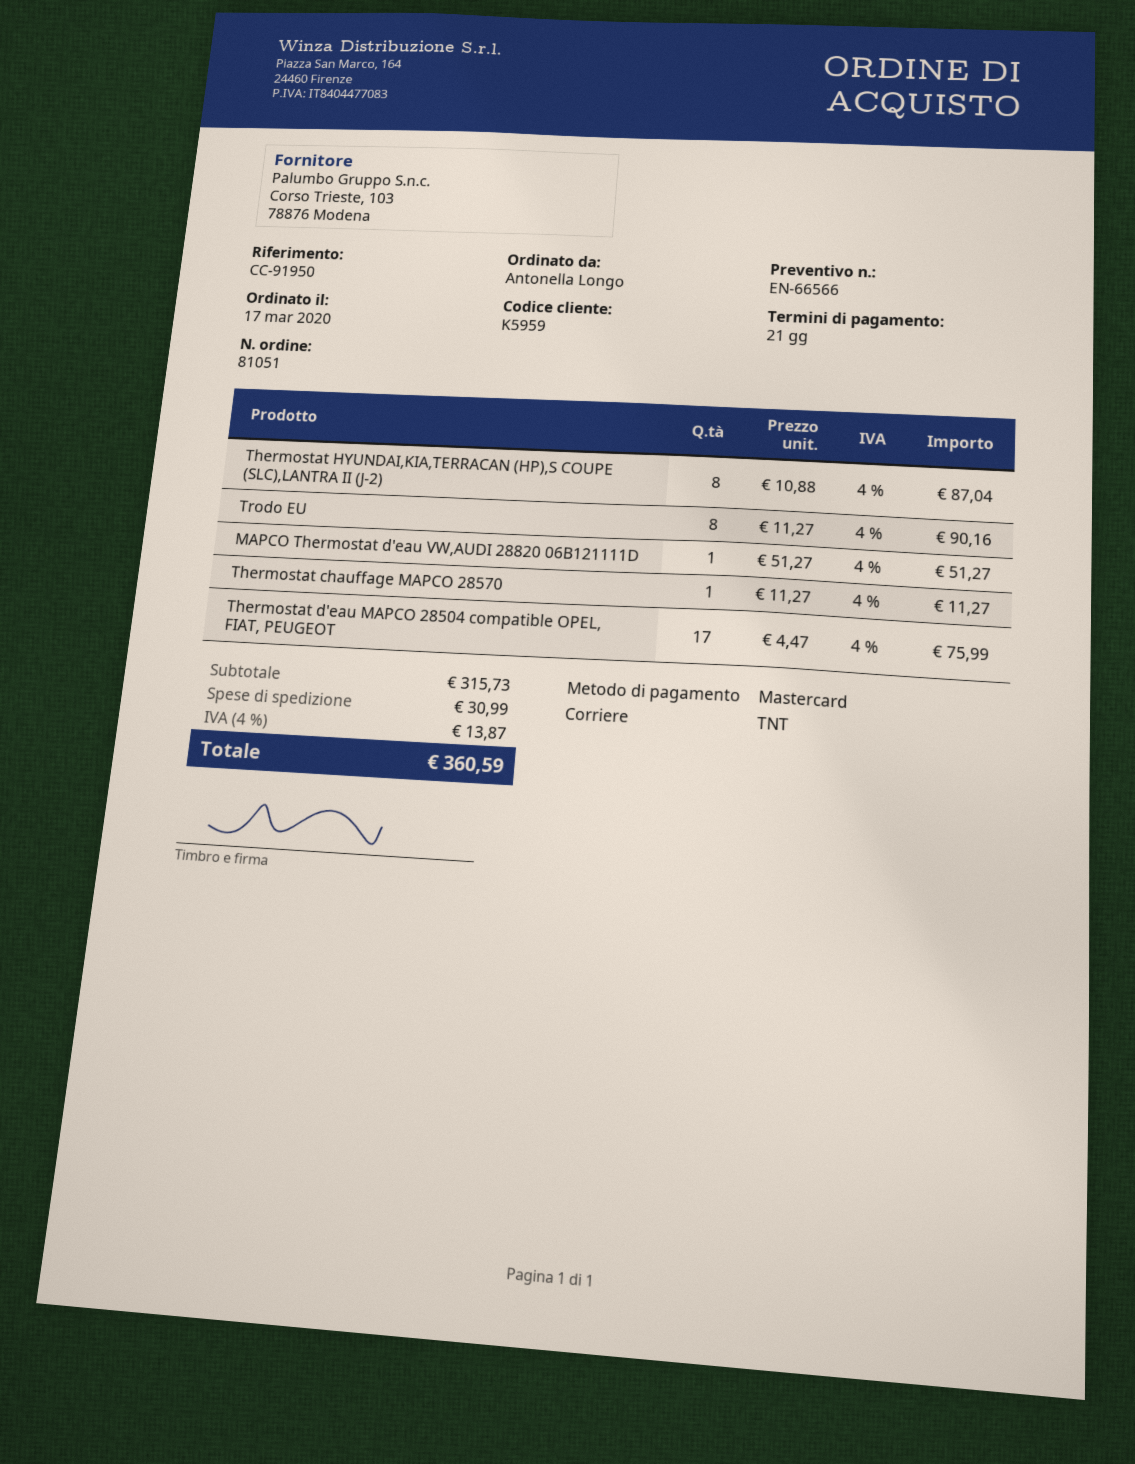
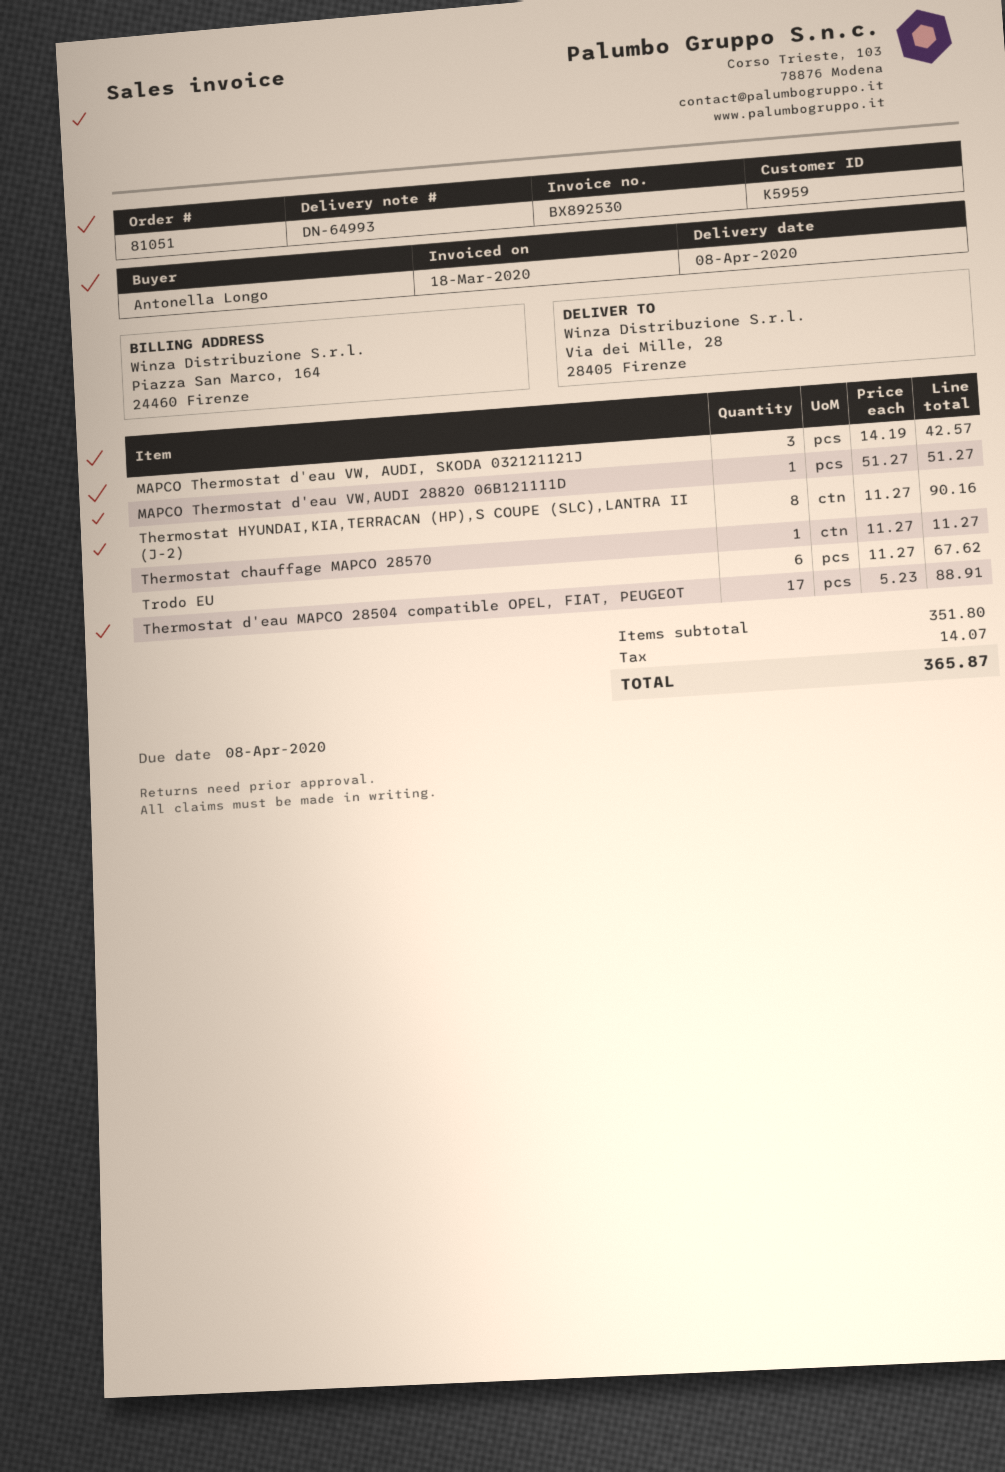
Thermostat HYUNDAI,KIA,TERRACAN (HP),S COUPE (SLC),LANTRA II (J-2): 8 x 10.88 = 87.04 -> 8 x 11.27 = 90.16
Trodo EU: 8 x 11.27 = 90.16 -> 6 x 11.27 = 67.62
Thermostat d'eau MAPCO 28504 compatible OPEL, FIAT, PEUGEOT: 17 x 4.47 = 75.99 -> 17 x 5.23 = 88.91
MAPCO Thermostat d'eau VW, AUDI, SKODA 032121121J: none -> 3 x 14.19 = 42.57
subtotal: 315.73 -> 351.80
shipping: 30.99 -> none
tax: 13.87 -> 14.07
total: 360.59 -> 365.87

